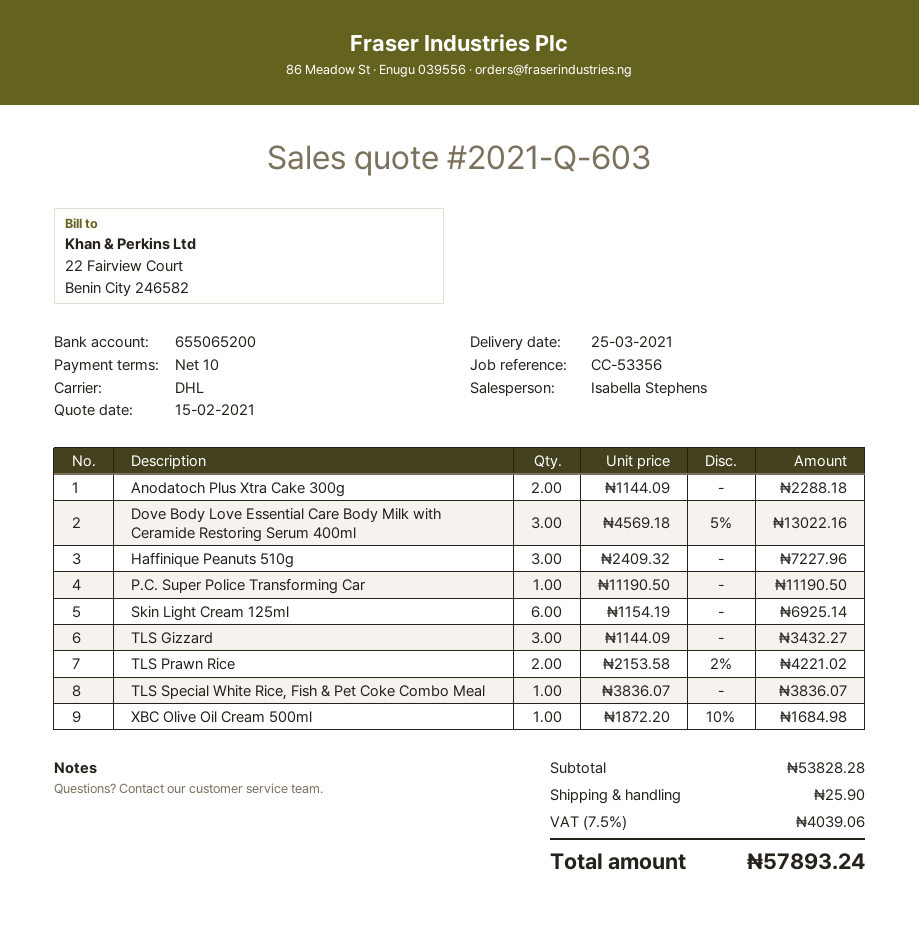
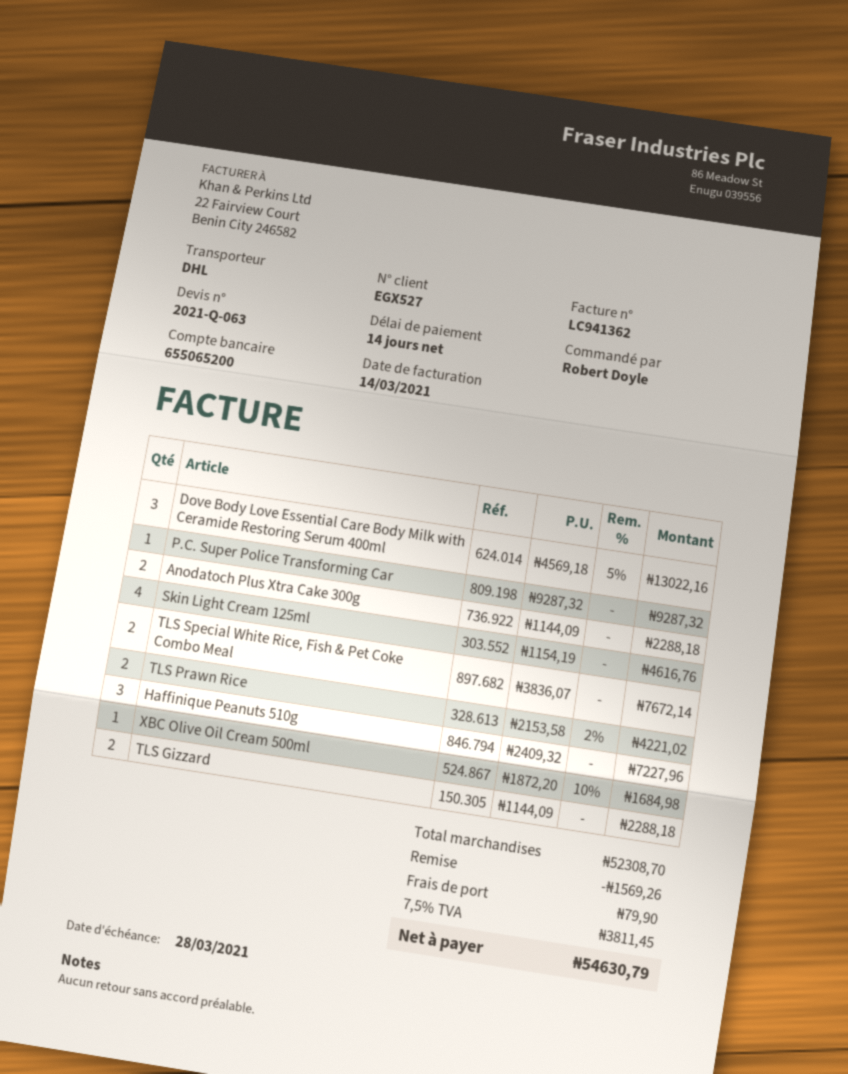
quote number: 2021-Q-603 -> 2021-Q-063
payment terms: 10 days -> 14 days
P.C. Super Police Transforming Car: 1 x 11190.50 = 11190.50 -> 1 x 9287.32 = 9287.32
Skin Light Cream 125ml: 6 x 1154.19 = 6925.14 -> 4 x 1154.19 = 4616.76
TLS Gizzard: 3 x 1144.09 = 3432.27 -> 2 x 1144.09 = 2288.18
TLS Special White Rice, Fish & Pet Coke Combo Meal: 1 x 3836.07 = 3836.07 -> 2 x 3836.07 = 7672.14
subtotal: 53828.28 -> 52308.70
discount: none -> 1569.26
shipping: 25.90 -> 79.90
tax: 7.5% = 4039.06 -> 7.5% = 3811.45
total: 57893.24 -> 54630.79

